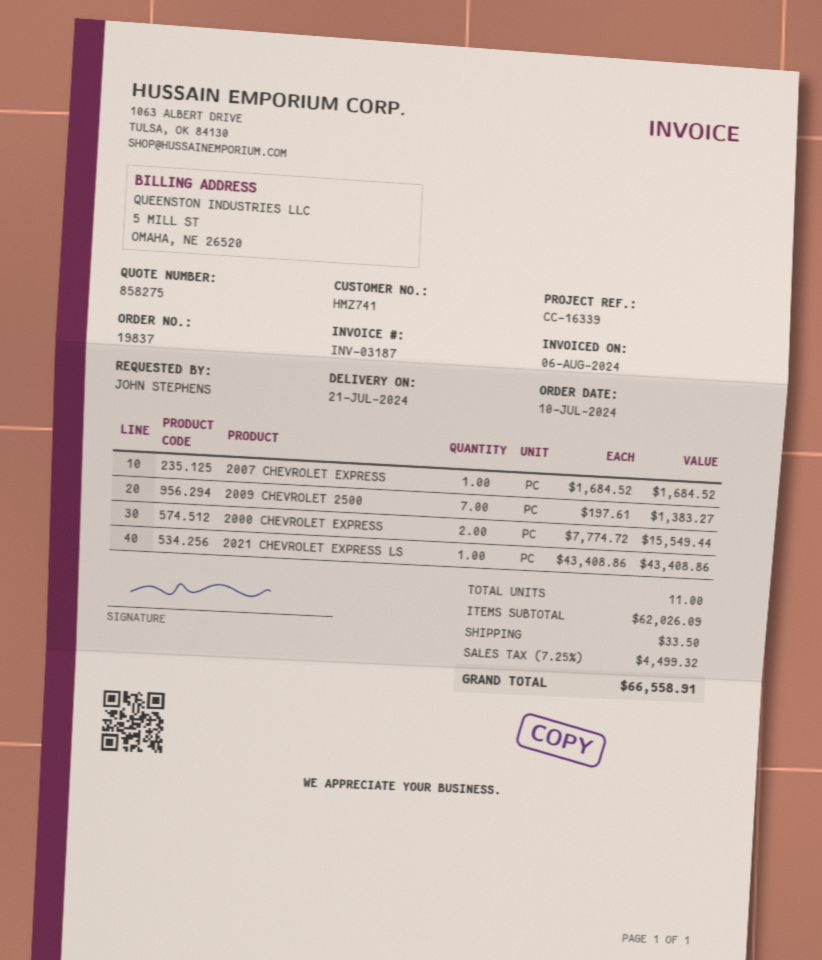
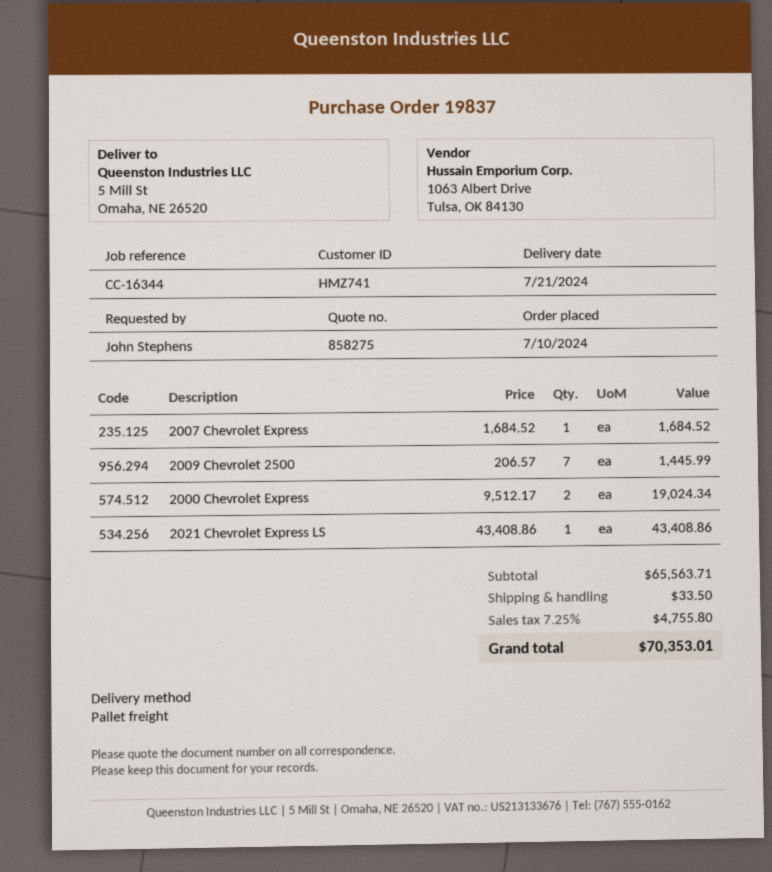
reference: CC-16339 -> CC-16344
2009 CHEVROLET 2500: 7 x 197.61 = 1383.27 -> 7 x 206.57 = 1445.99
2000 CHEVROLET EXPRESS: 2 x 7774.72 = 15549.44 -> 2 x 9512.17 = 19024.34
subtotal: 62026.09 -> 65563.71
tax: 7.25% = 4499.32 -> 7.25% = 4755.80
total: 66558.91 -> 70353.01

